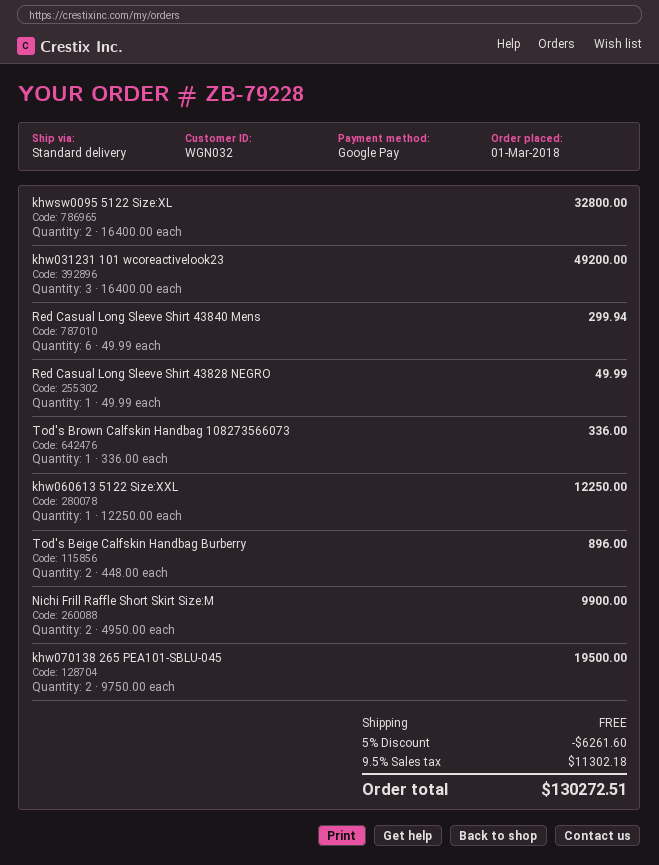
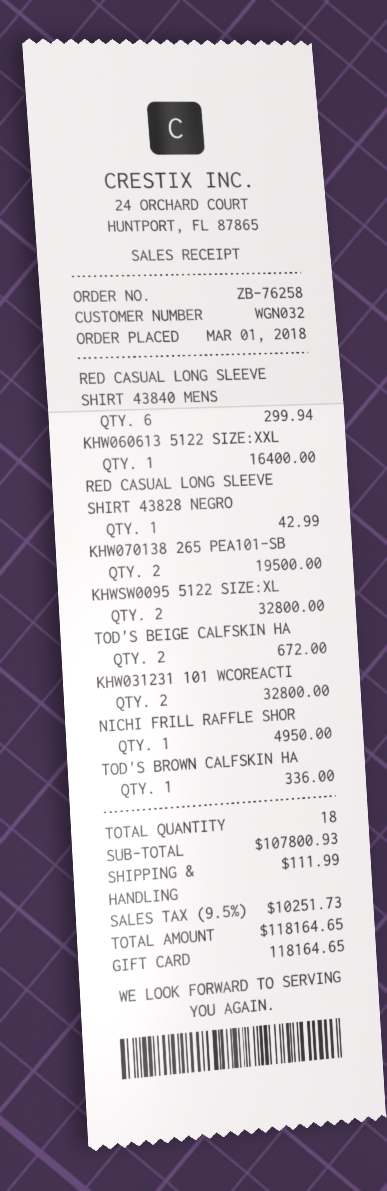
order number: ZB-79228 -> ZB-76258
payment method: Google Pay -> gift card
khw031231 101 wcoreactivelook23: 3 for 49200.00 -> 2 for 32800.00
Red Casual Long Sleeve Shirt 43828 NEGRO: 1 for 49.99 -> 1 for 42.99
khw060613 5122 Size:XXL: 1 for 12250.00 -> 1 for 16400.00
Tod's Beige Calfskin Handbag Burberry: 2 for 896.00 -> 2 for 672.00
Nichi Frill Raffle Short Skirt Size:M: 2 for 9900.00 -> 1 for 4950.00
discount: 5% = 6261.60 -> none
shipping: 0.00 -> 111.99
tax: 9.5% = 11302.18 -> 9.5% = 10251.73
total: 130272.51 -> 118164.65

